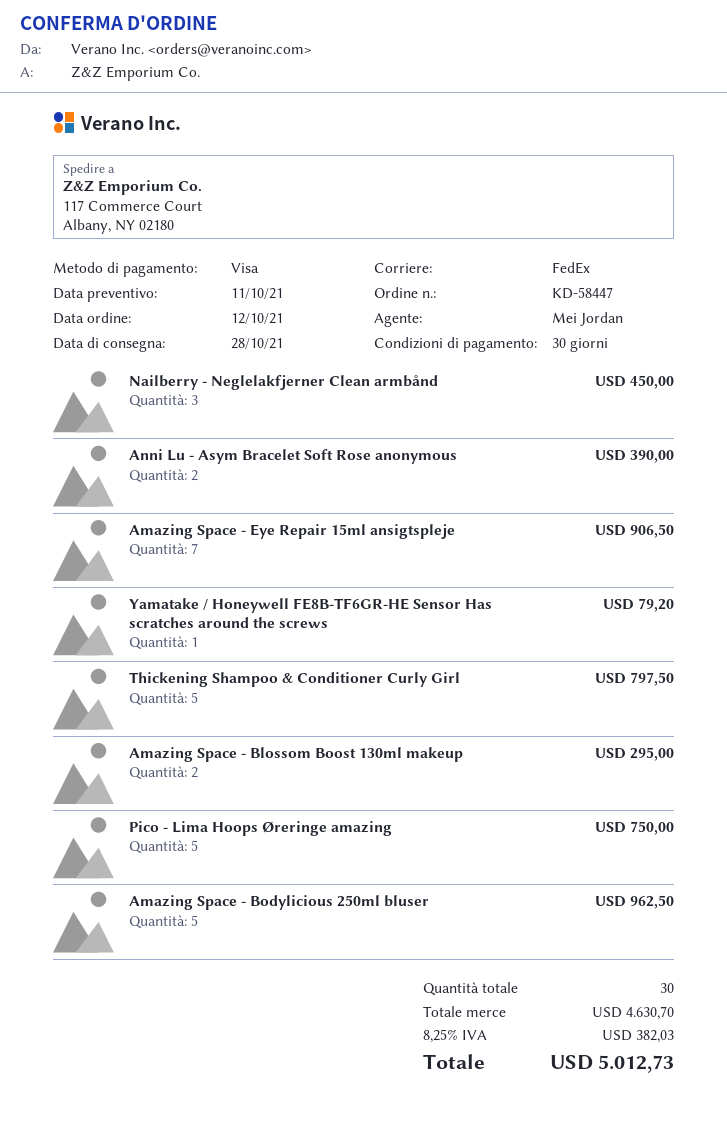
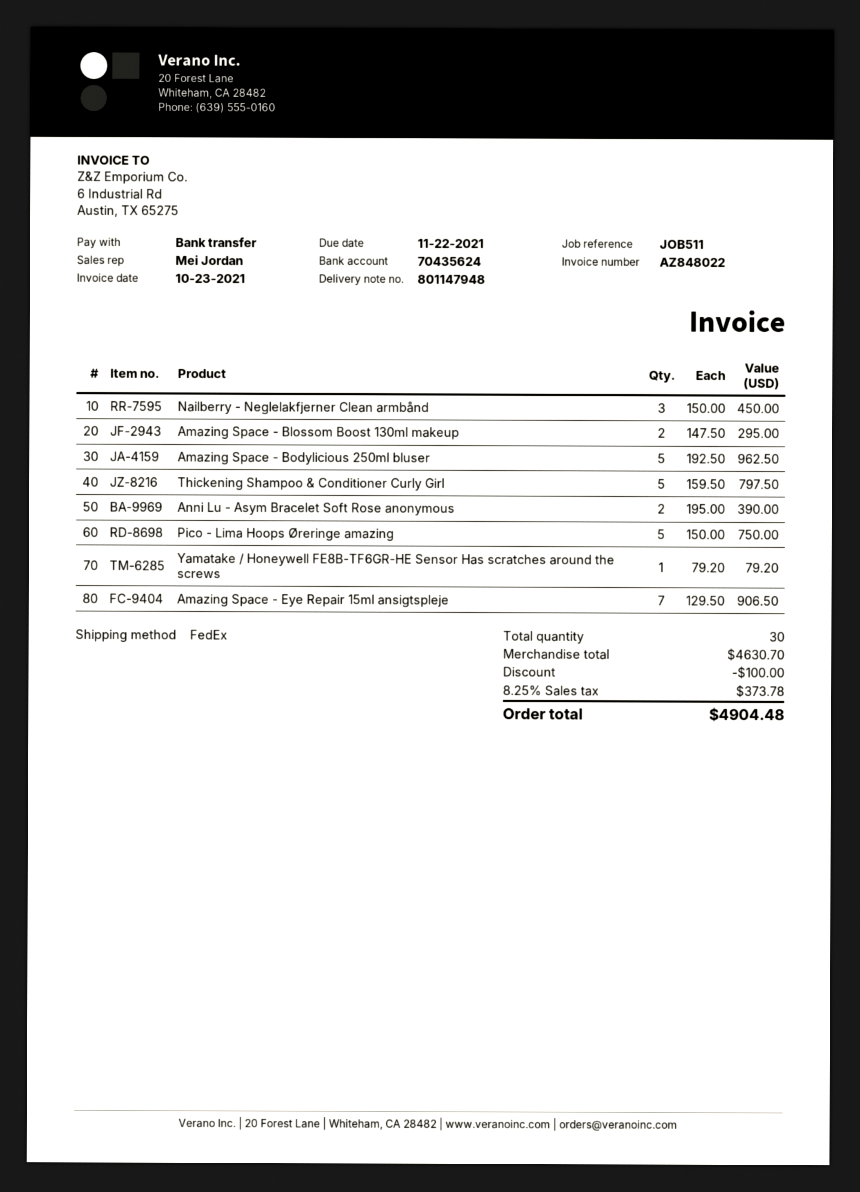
payment method: Visa -> bank transfer
discount: none -> 100.00
tax: 8.25% = 382.03 -> 8.25% = 373.78
total: 5012.73 -> 4904.48

